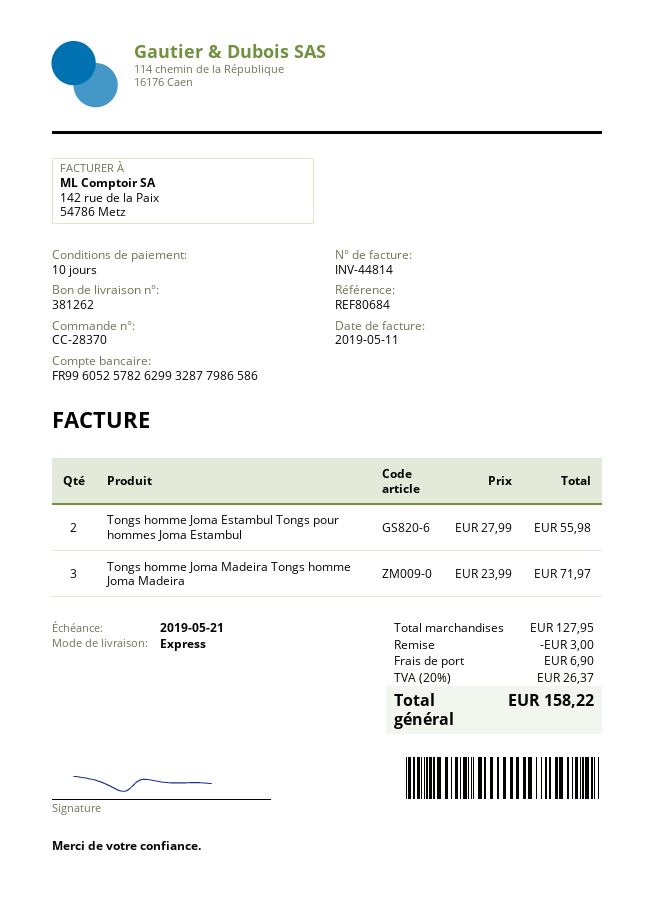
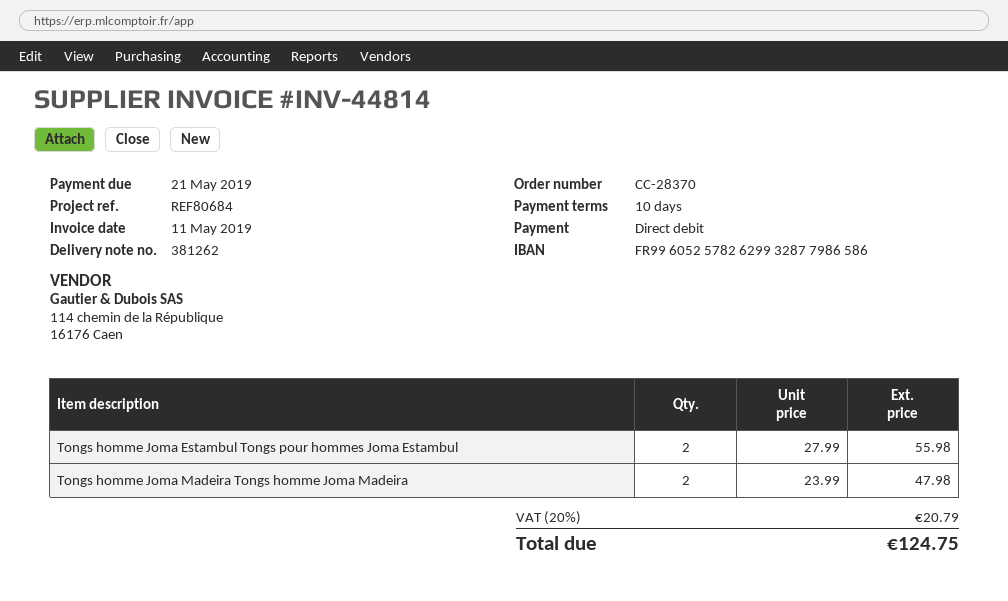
Tongs homme Joma Madeira Tongs homme Joma Madeira: 3 x 23.99 = 71.97 -> 2 x 23.99 = 47.98
discount: 3.00 -> none
shipping: 6.90 -> none
tax: 20% = 26.37 -> 20% = 20.79
total: 158.22 -> 124.75

